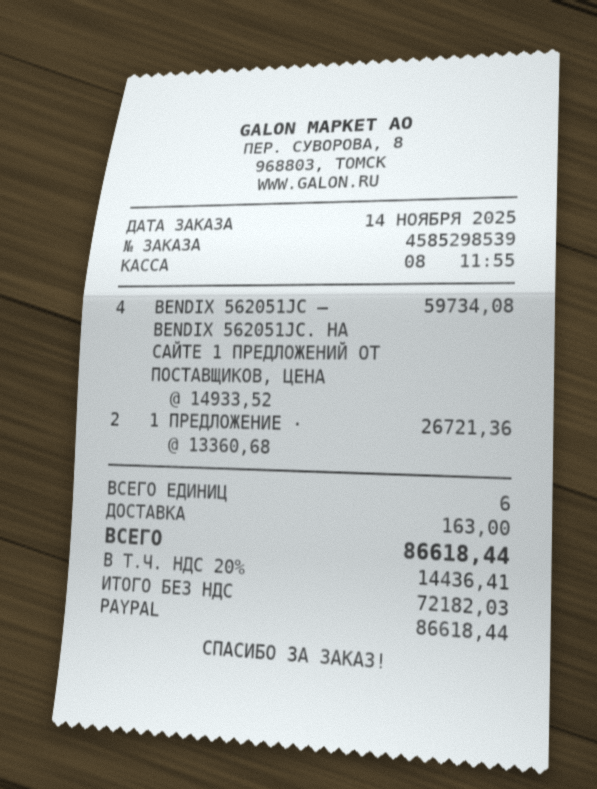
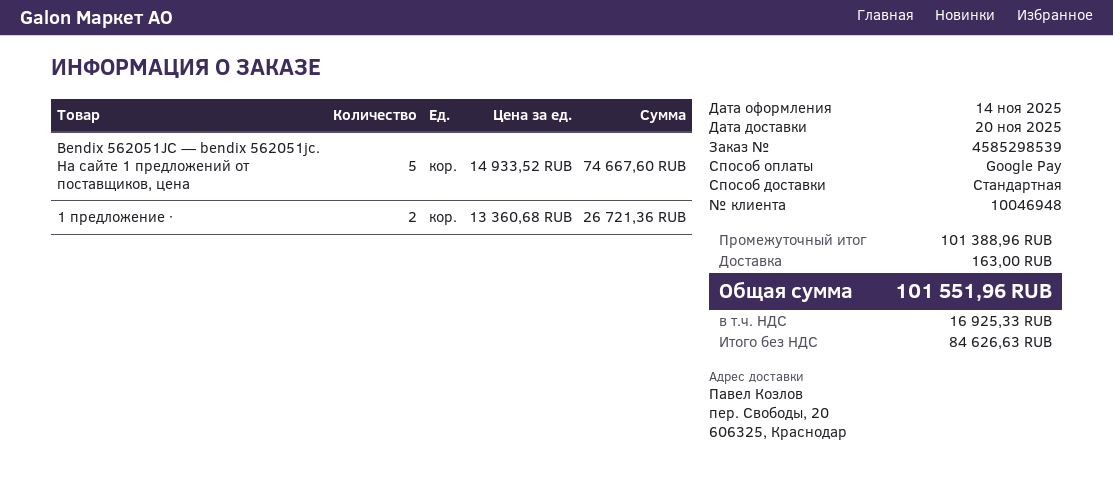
payment method: PayPal -> Google Pay
BENDIX 562051JC — BENDIX 562051JC. НА САЙТЕ 1 ПРЕДЛОЖЕНИЙ ОТ ПОСТАВЩИКОВ, ЦЕНА: 4 x 14933.52 = 59734.08 -> 5 x 14933.52 = 74667.60
net: 72182.03 -> 84626.63
tax: 14436.41 -> 16925.33
total: 86618.44 -> 101551.96

